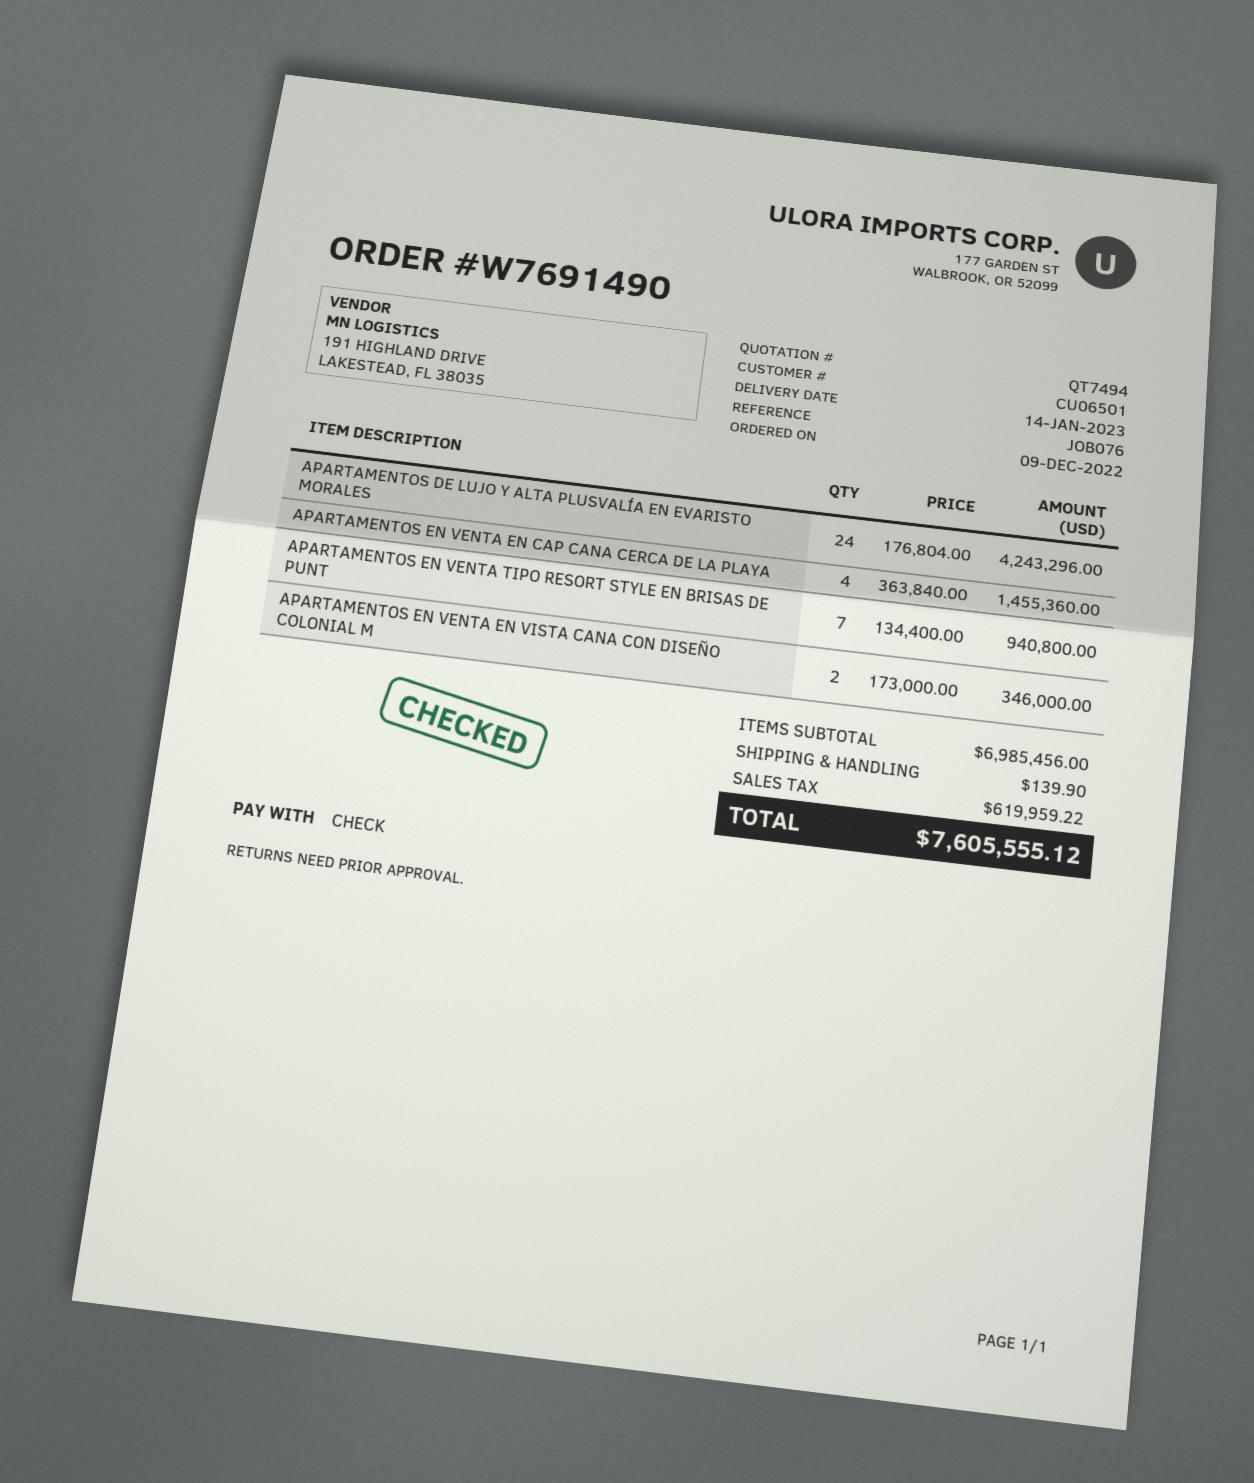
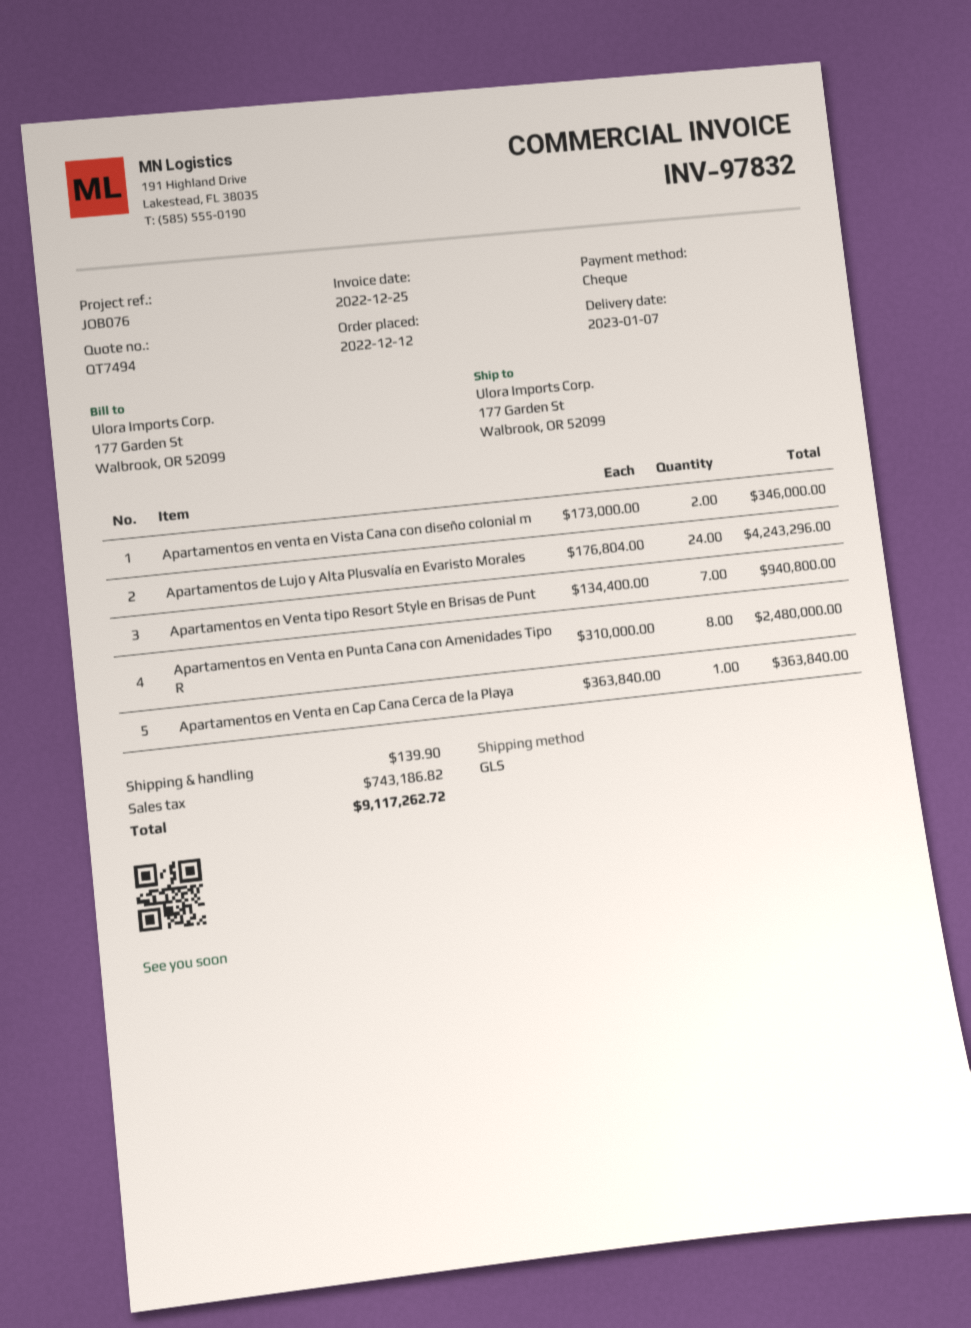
order date: 2022-12-09 -> 2022-12-12
delivery date: 2023-01-14 -> 2023-01-07
APARTAMENTOS EN VENTA EN CAP CANA CERCA DE LA PLAYA: 4 x 363840.00 = 1455360.00 -> 1 x 363840.00 = 363840.00
Apartamentos en Venta en Punta Cana con Amenidades Tipo R: none -> 8 x 310000.00 = 2480000.00
tax: 619959.22 -> 743186.82
total: 7605555.12 -> 9117262.72

